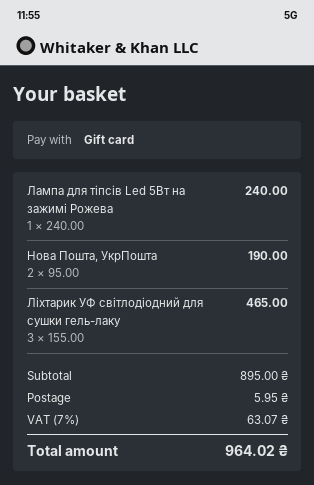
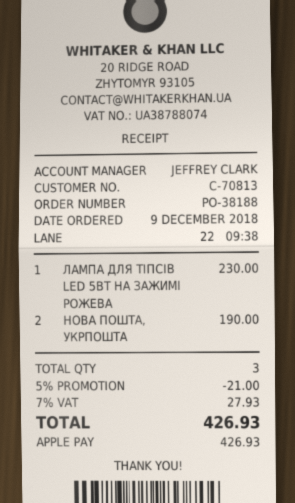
payment method: gift card -> Apple Pay
Лампа для тіпсів Led 5Вт на зажимі Рожева: 1 for 240.00 -> 1 for 230.00
Ліхтарик УФ світлодіодний для сушки гель-лаку: 3 for 465.00 -> none
discount: none -> 5% = 21.00
shipping: 5.95 -> none
tax: 7% = 63.07 -> 7% = 27.93
total: 964.02 -> 426.93

